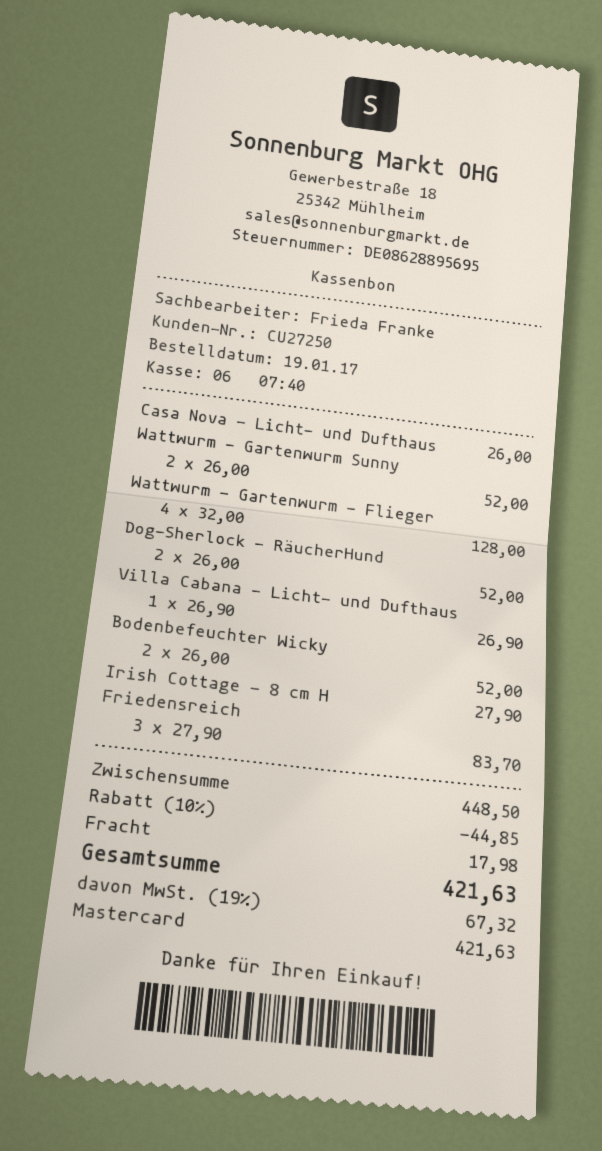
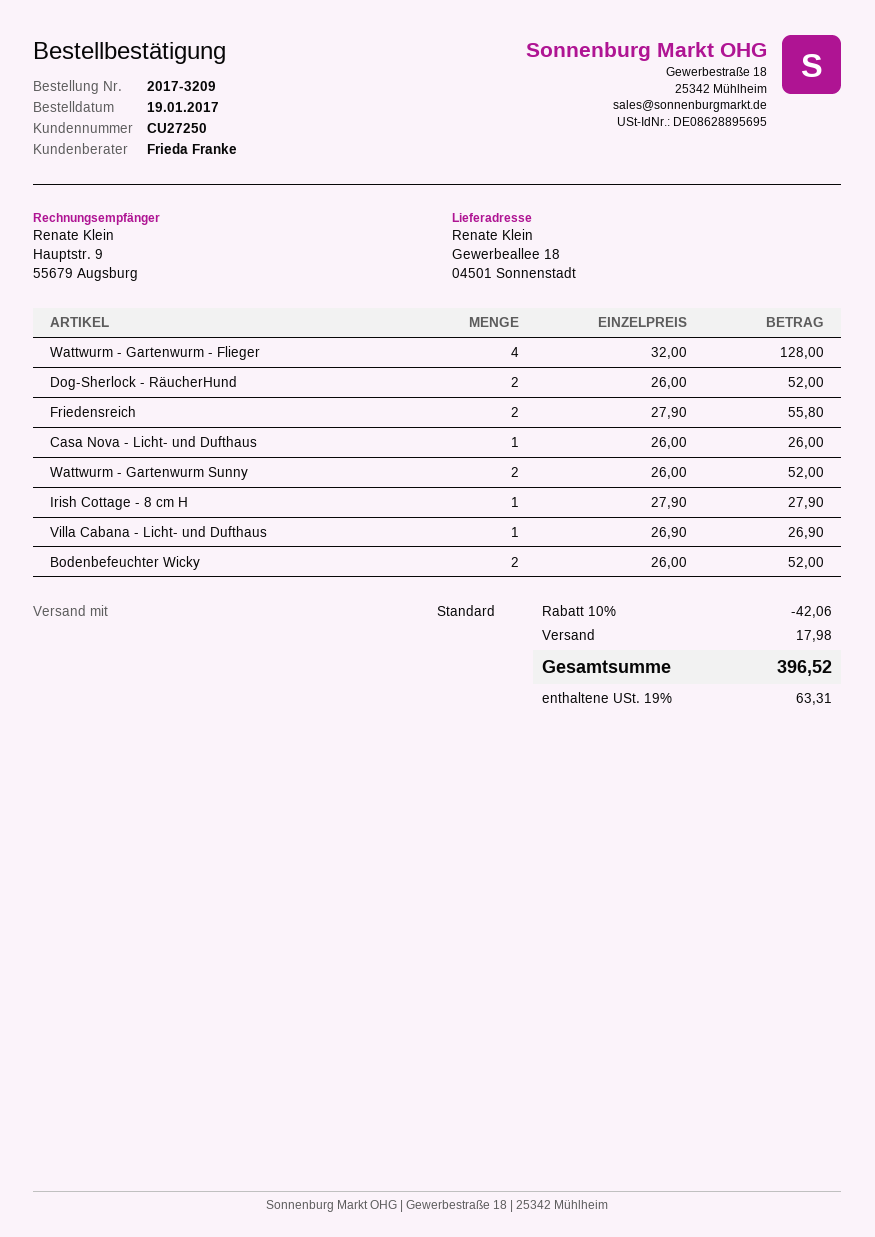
Friedensreich: 3 x 27.90 = 83.70 -> 2 x 27.90 = 55.80
discount: 10% = 44.85 -> 10% = 42.06
tax: 19% = 67.32 -> 19% = 63.31
total: 421.63 -> 396.52

